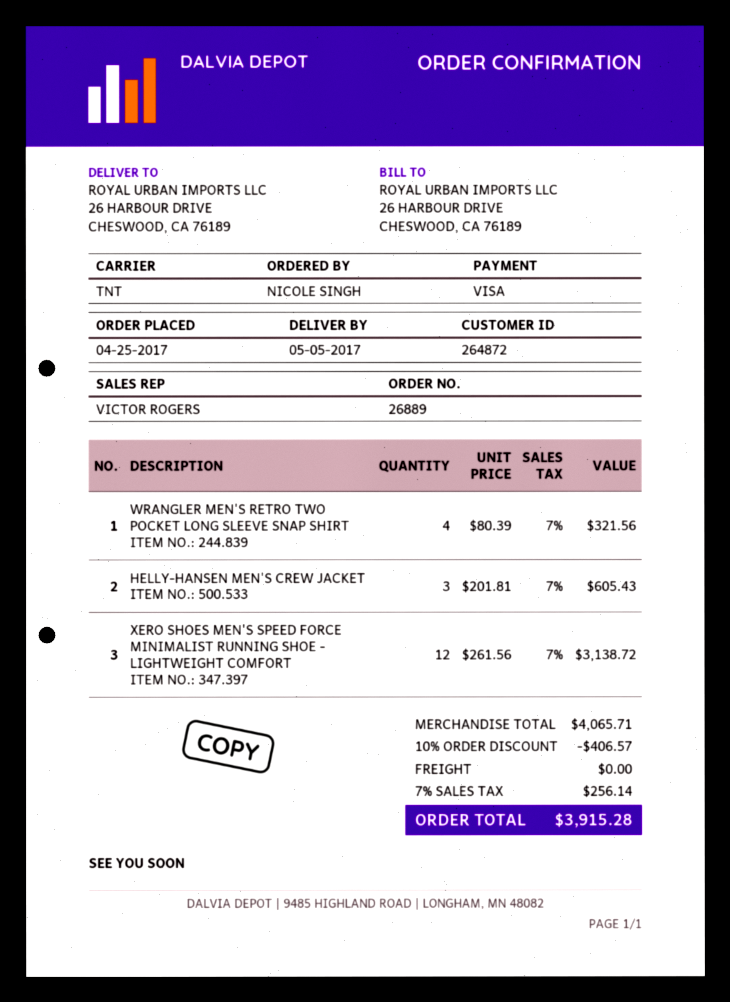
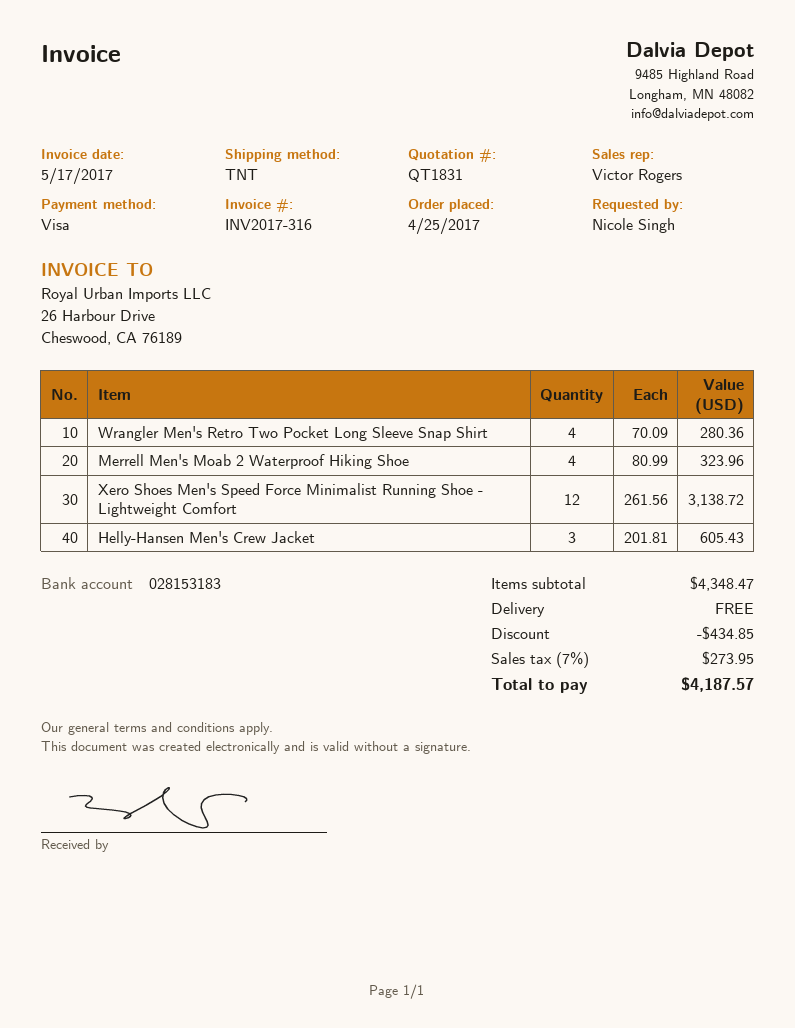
WRANGLER MEN'S RETRO TWO POCKET LONG SLEEVE SNAP SHIRT: 4 x 80.39 = 321.56 -> 4 x 70.09 = 280.36
Merrell Men's Moab 2 Waterproof Hiking Shoe: none -> 4 x 80.99 = 323.96
subtotal: 4065.71 -> 4348.47
discount: 406.57 -> 434.85
tax: 7% = 256.14 -> 7% = 273.95
total: 3915.28 -> 4187.57

